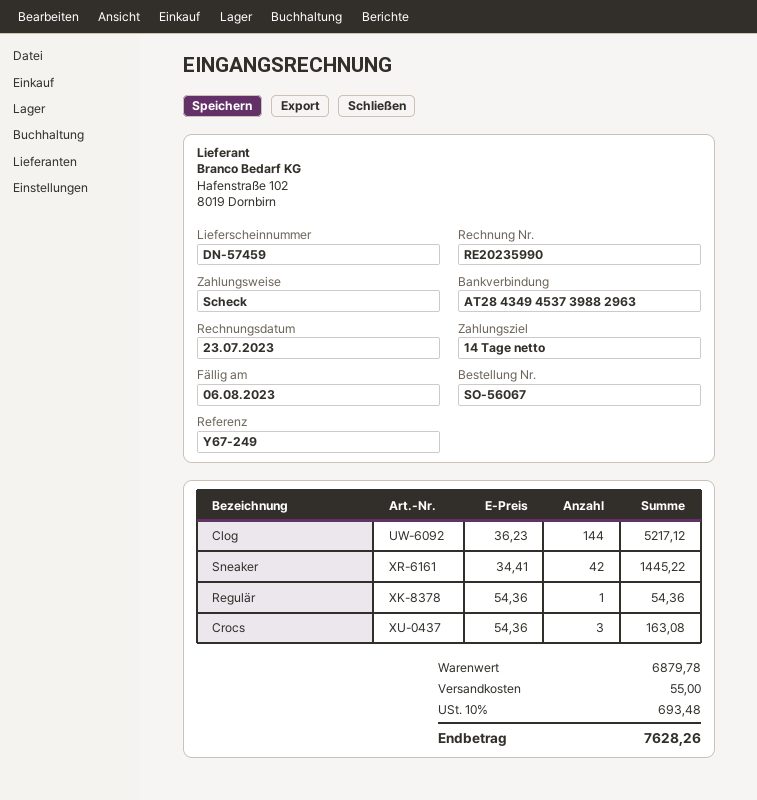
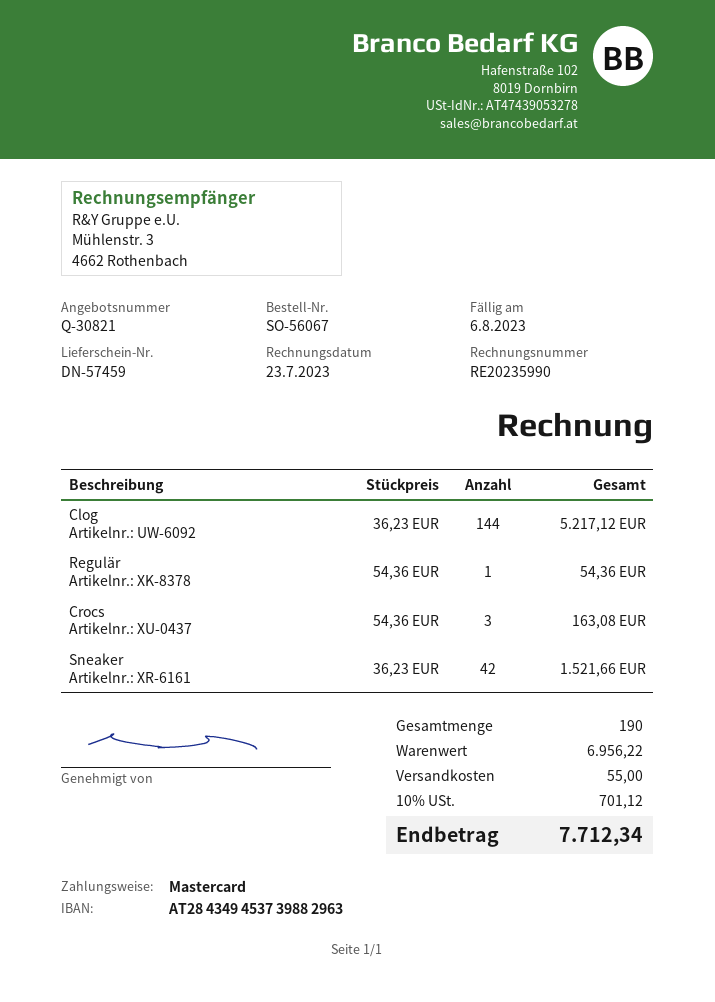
payment method: cheque -> Mastercard
Sneaker: 42 x 34.41 = 1445.22 -> 42 x 36.23 = 1521.66
subtotal: 6879.78 -> 6956.22
tax: 10% = 693.48 -> 10% = 701.12
total: 7628.26 -> 7712.34

